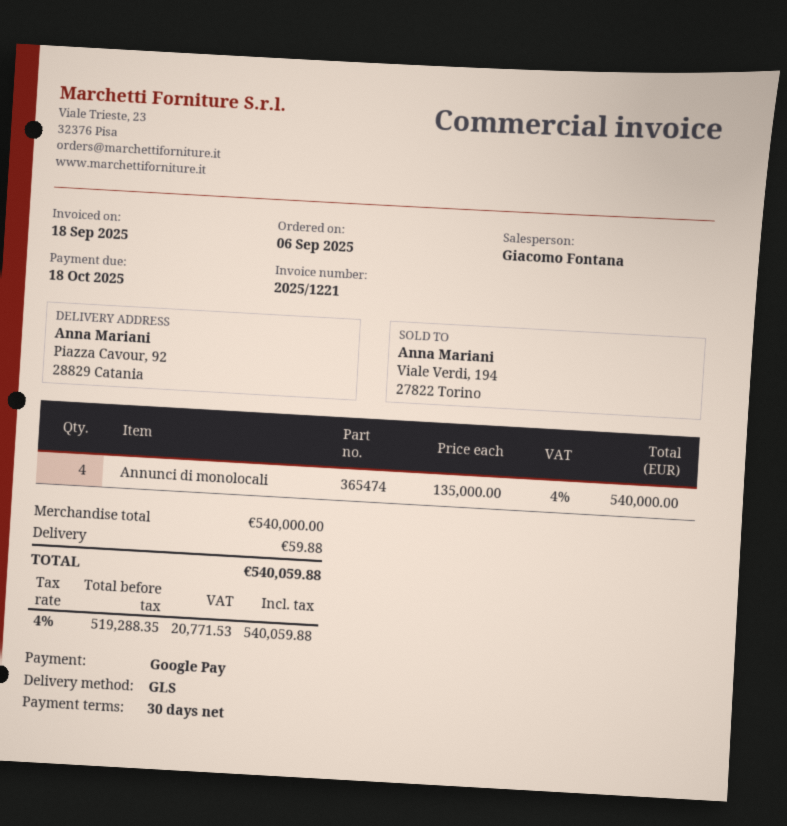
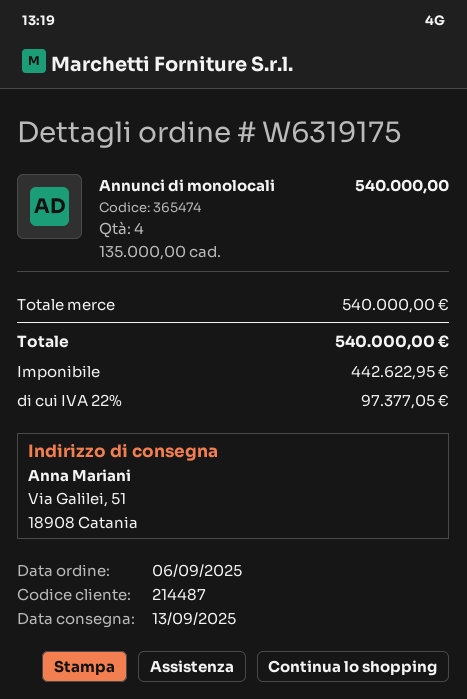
ship to: Piazza Cavour, 92, 28829 Catania -> Via Galilei, 51, 18908 Catania
shipping: 59.88 -> none
net: 519288.35 -> 442622.95
tax: 4% = 20771.53 -> 22% = 97377.05
total: 540059.88 -> 540000.00

